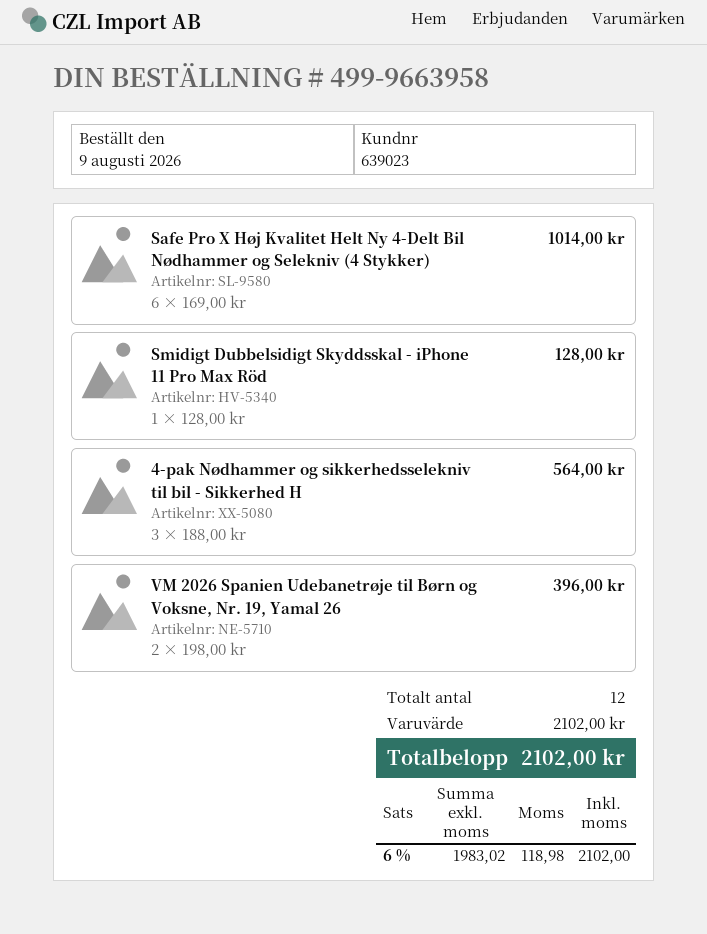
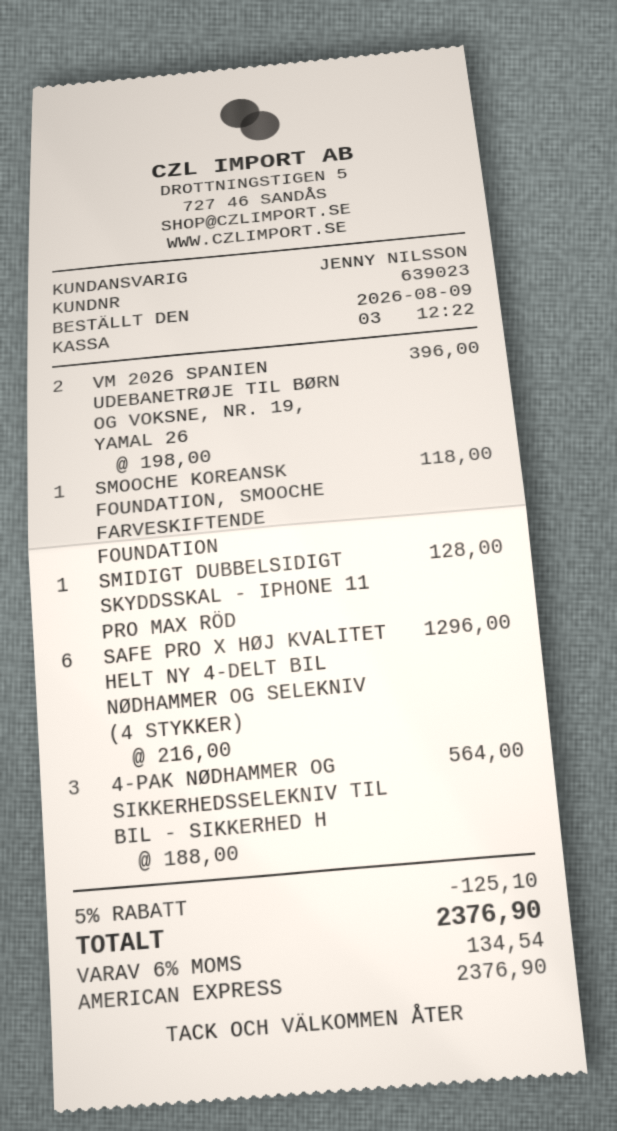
Safe Pro X Høj Kvalitet Helt Ny 4-Delt Bil Nødhammer og Selekniv (4 Stykker): 6 x 169.00 = 1014.00 -> 6 x 216.00 = 1296.00
SMOOCHE KOREANSK FOUNDATION, SMOOCHE FARVESKIFTENDE FOUNDATION: none -> 1 x 118.00 = 118.00
discount: none -> 5% = 125.10
tax: 6% = 118.98 -> 6% = 134.54
total: 2102.00 -> 2376.90

